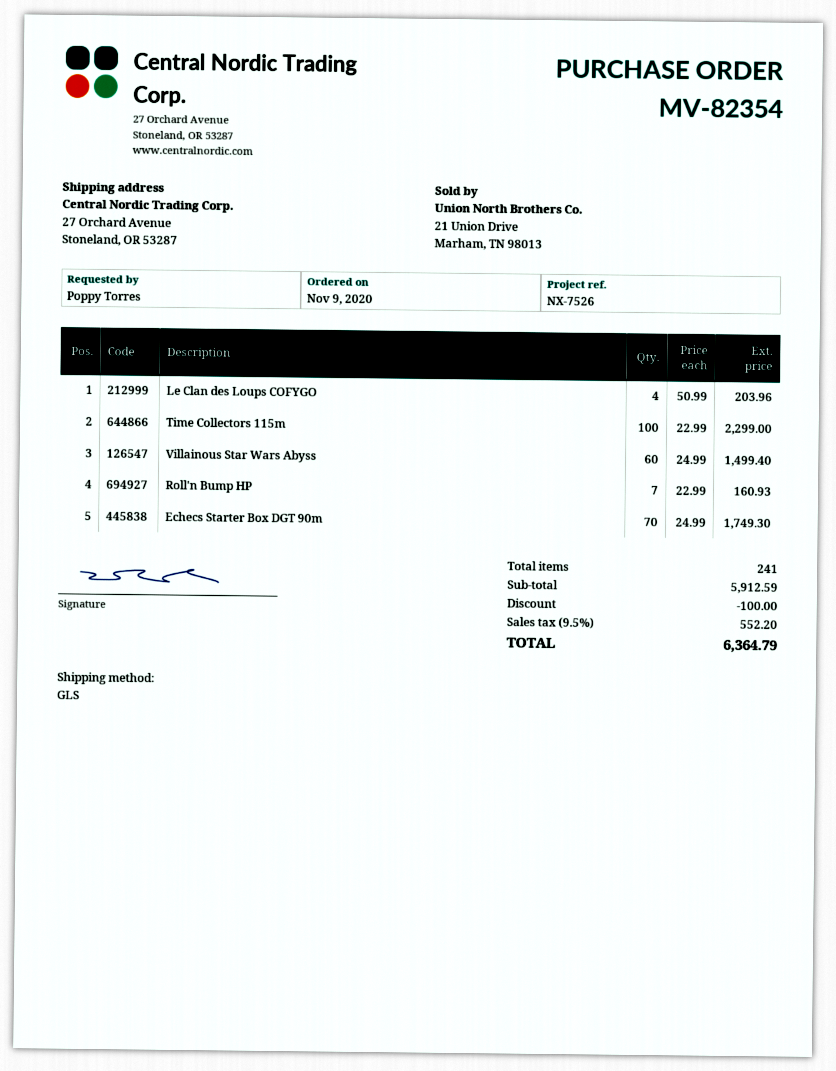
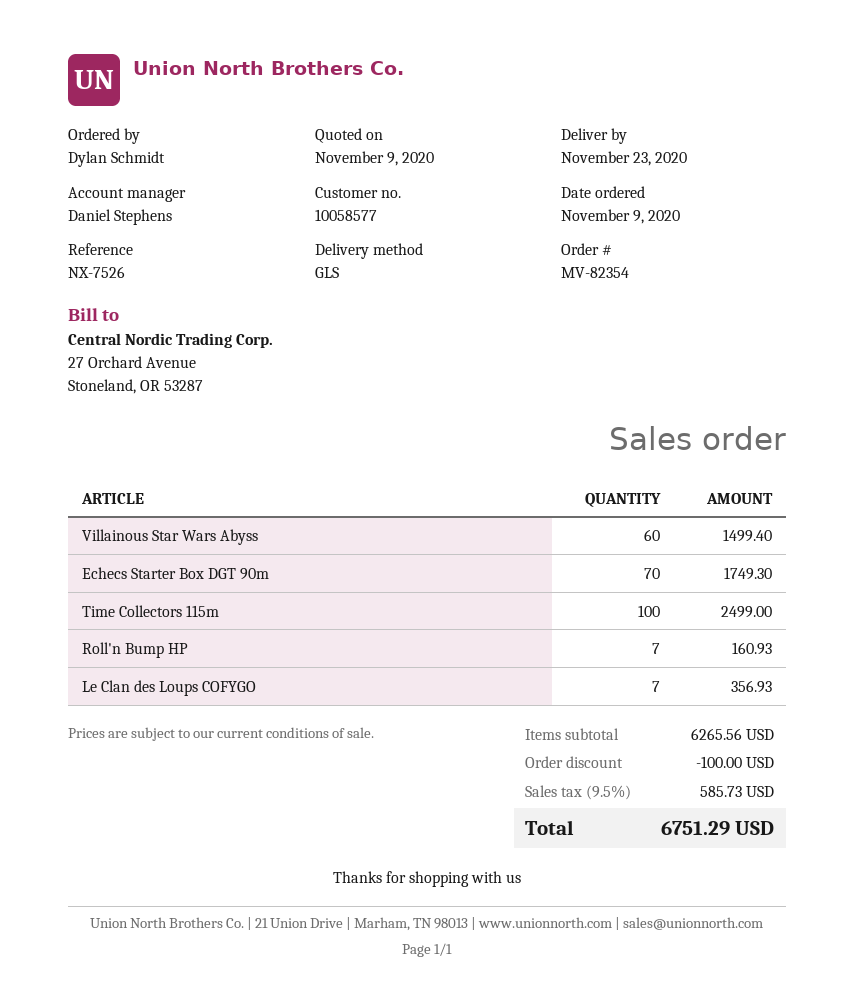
ordered by: Poppy Torres -> Dylan Schmidt
Le Clan des Loups COFYGO: 4 for 203.96 -> 7 for 356.93
Time Collectors 115m: 100 for 2299.00 -> 100 for 2499.00
subtotal: 5912.59 -> 6265.56
tax: 9.5% = 552.20 -> 9.5% = 585.73
total: 6364.79 -> 6751.29

